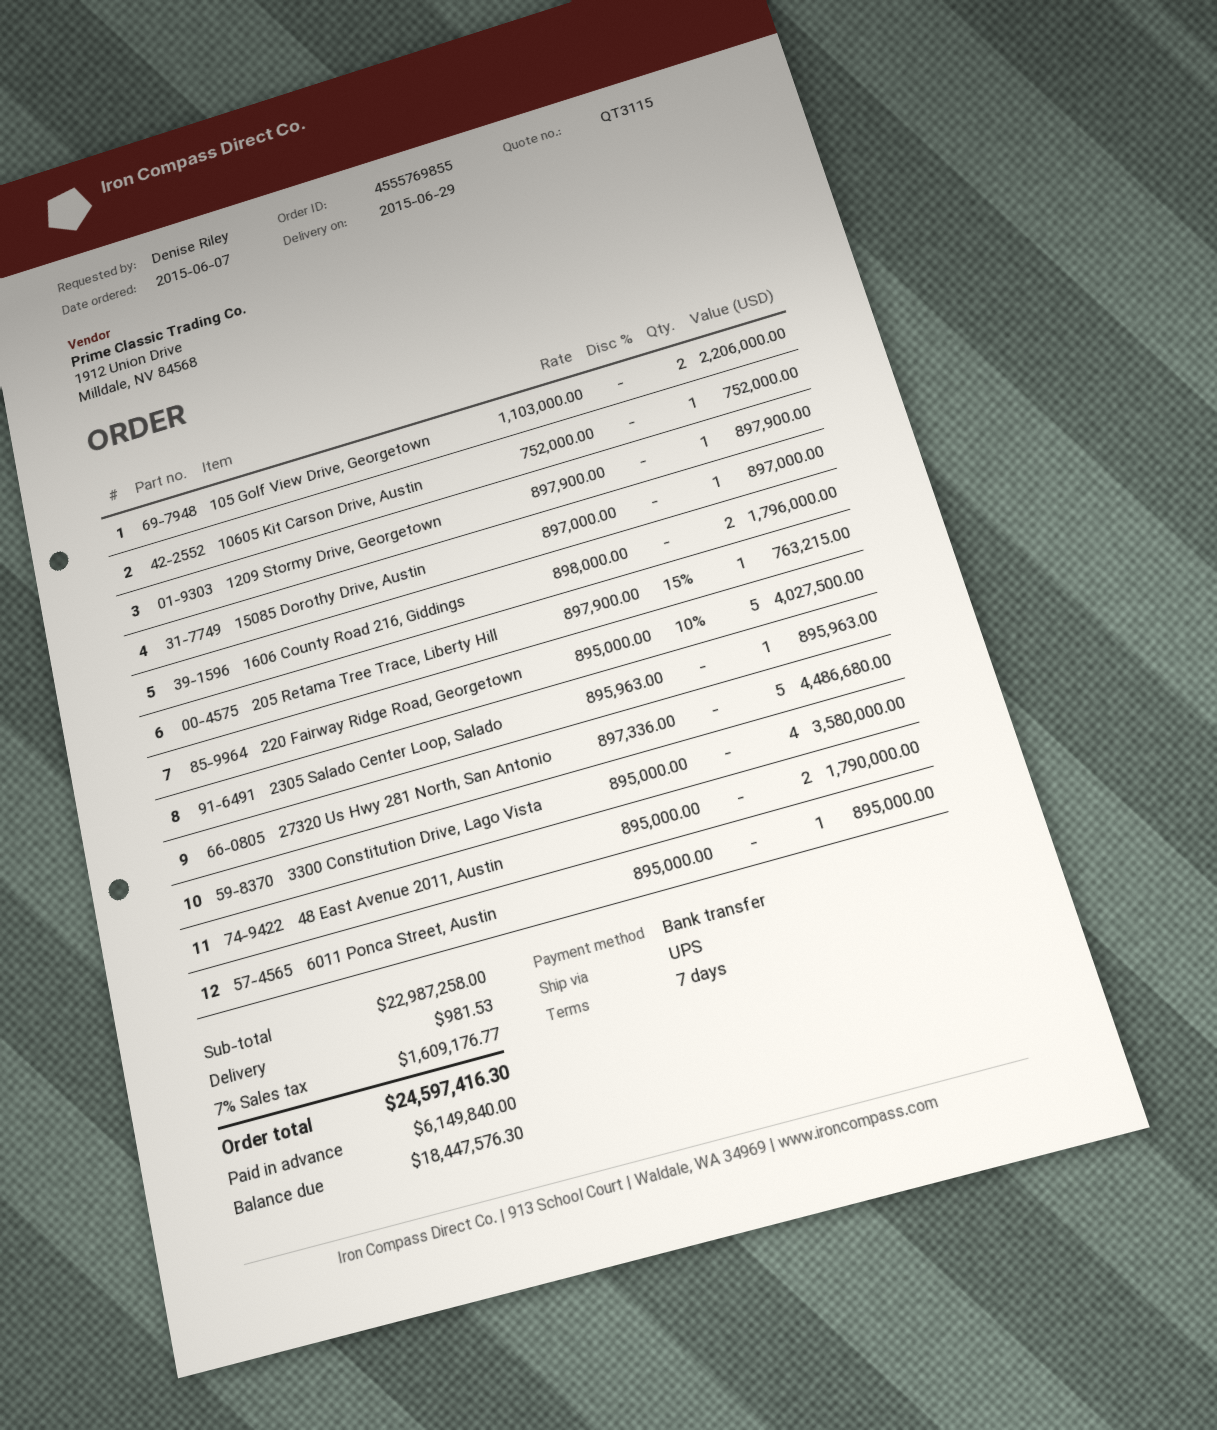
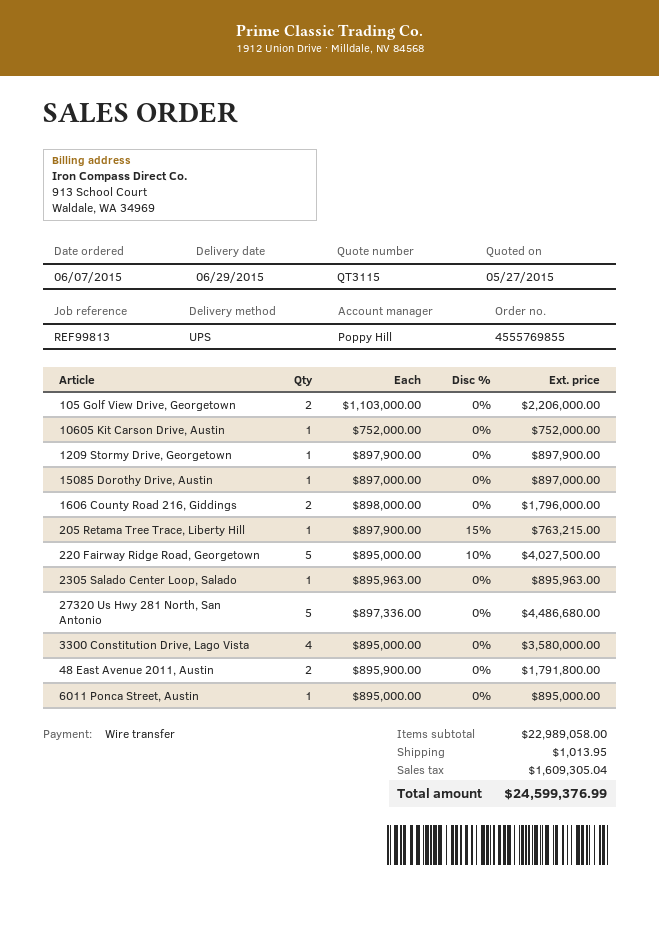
48 East Avenue 2011, Austin: 2 x 895000.00 = 1790000.00 -> 2 x 895900.00 = 1791800.00
subtotal: 22987258.00 -> 22989058.00
shipping: 981.53 -> 1013.95
tax: 1609176.77 -> 1609305.04
total: 24597416.30 -> 24599376.99

